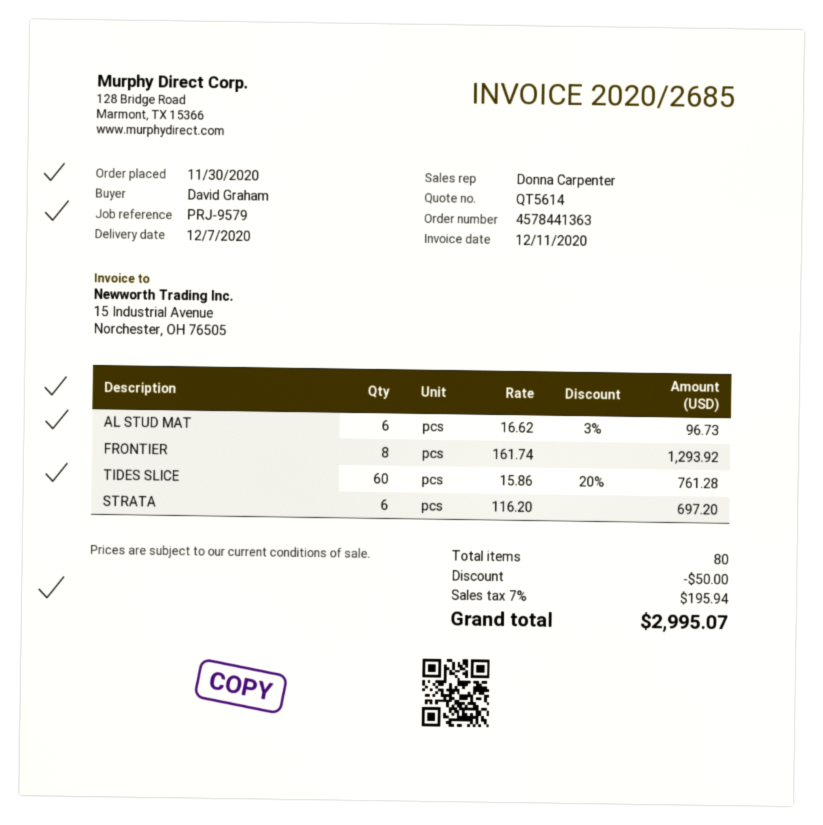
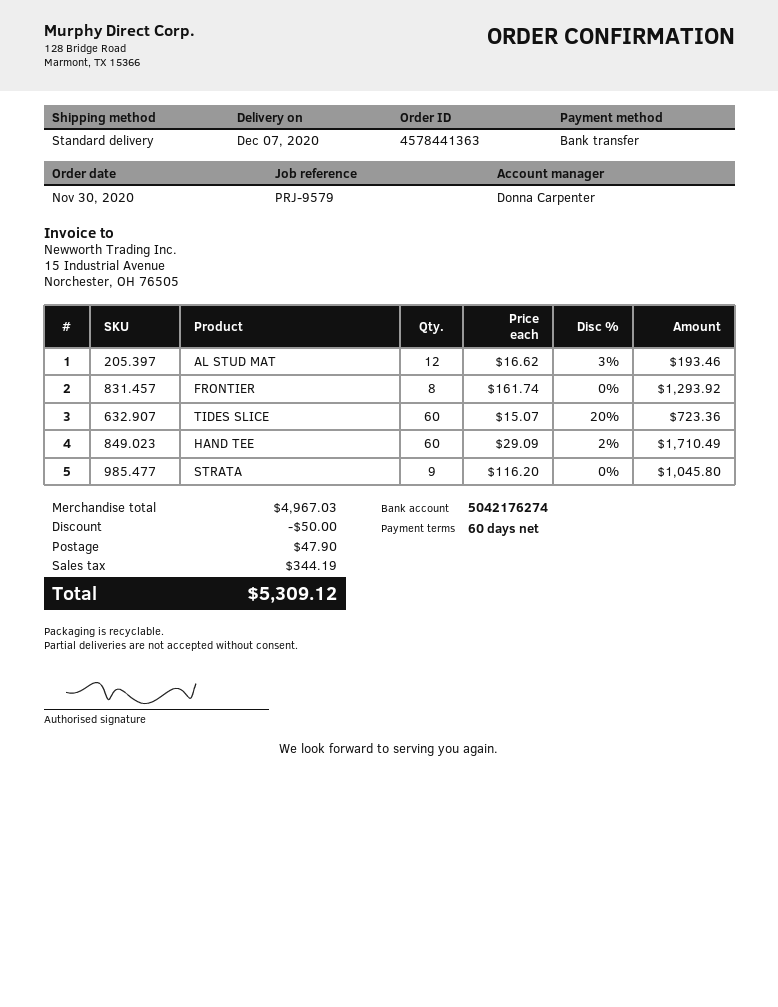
AL STUD MAT: 6 x 16.62 - 3% = 96.73 -> 12 x 16.62 - 3% = 193.46
TIDES SLICE: 60 x 15.86 - 20% = 761.28 -> 60 x 15.07 - 20% = 723.36
STRATA: 6 x 116.20 = 697.20 -> 9 x 116.20 = 1045.80
HAND TEE: none -> 60 x 29.09 - 2% = 1710.49
shipping: none -> 47.90
tax: 195.94 -> 344.19
total: 2995.07 -> 5309.12

